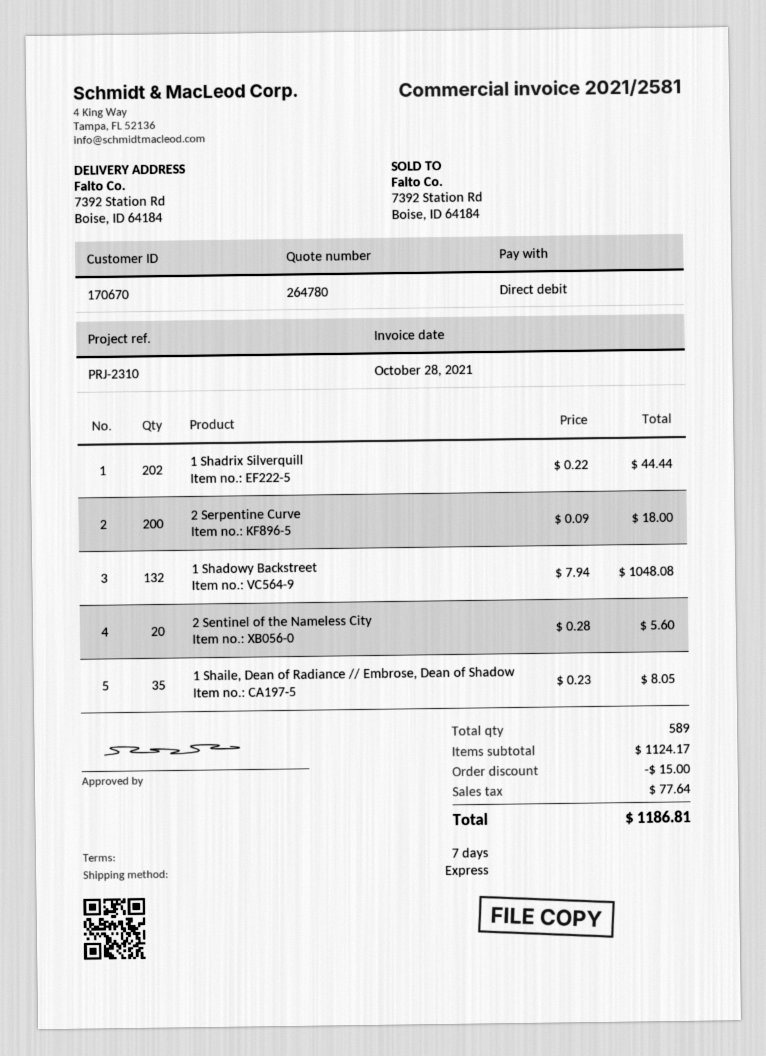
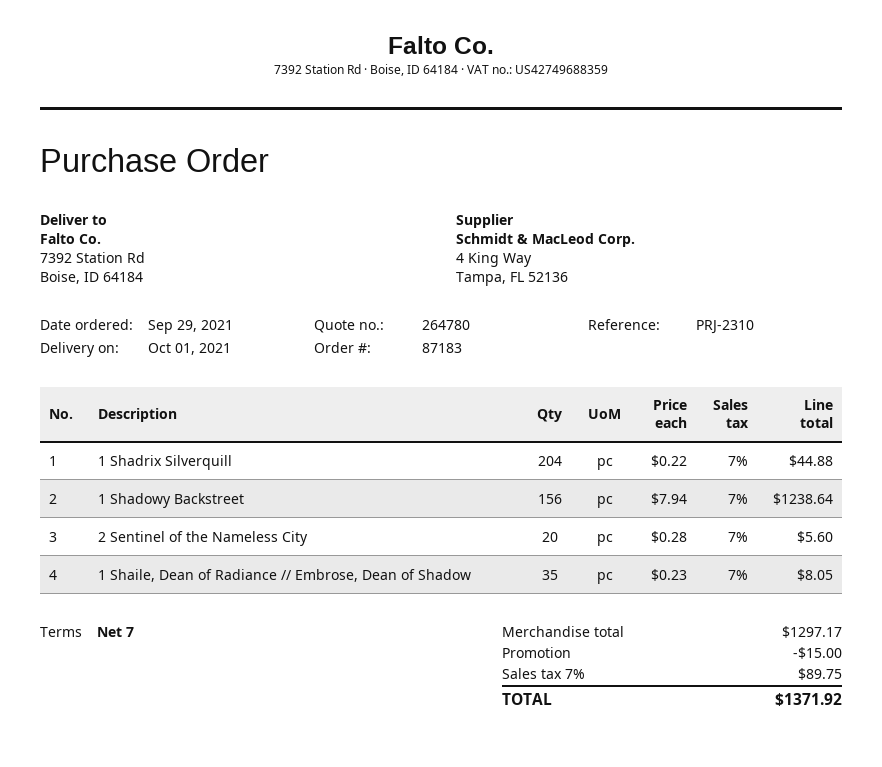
1 Shadrix Silverquill: 202 x 0.22 = 44.44 -> 204 x 0.22 = 44.88
2 Serpentine Curve: 200 x 0.09 = 18.00 -> none
1 Shadowy Backstreet: 132 x 7.94 = 1048.08 -> 156 x 7.94 = 1238.64
subtotal: 1124.17 -> 1297.17
tax: 77.64 -> 89.75
total: 1186.81 -> 1371.92

